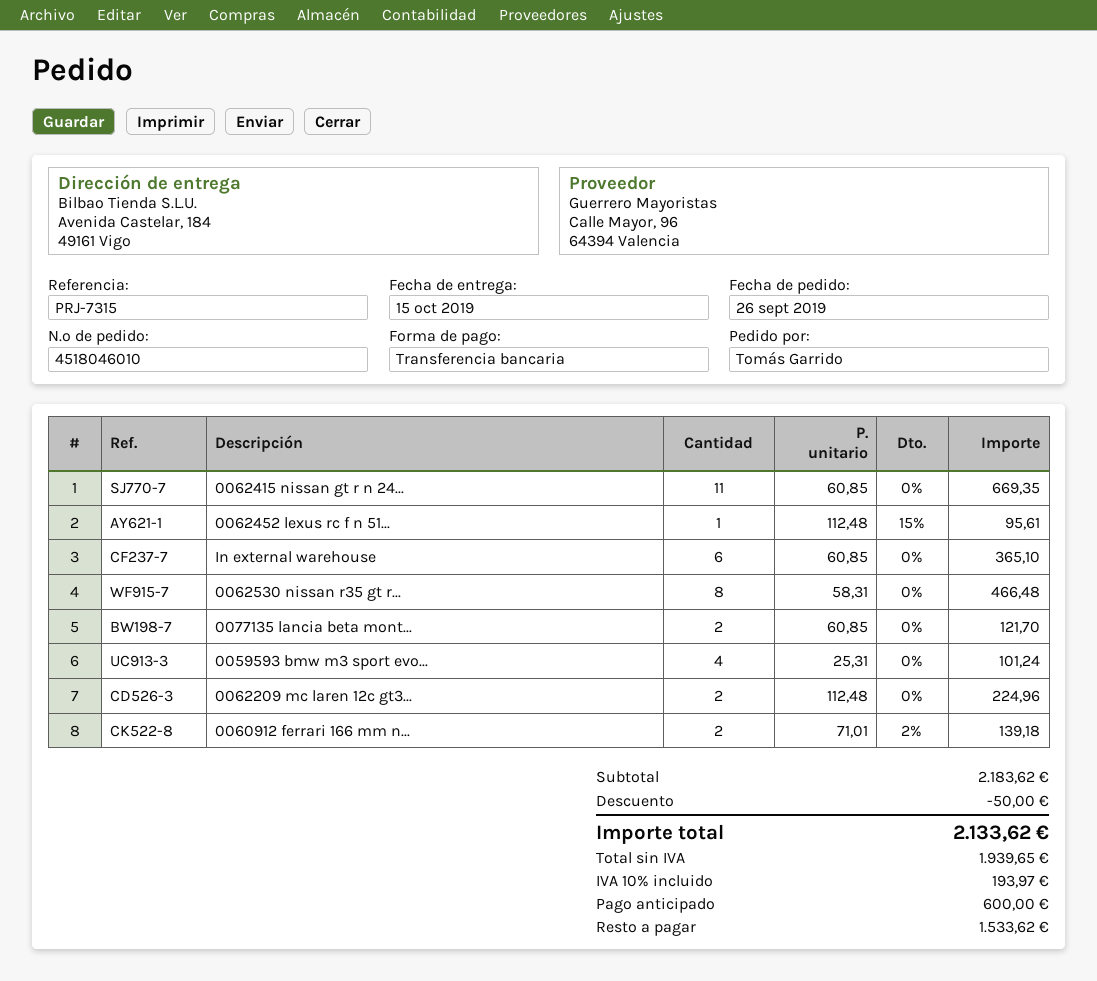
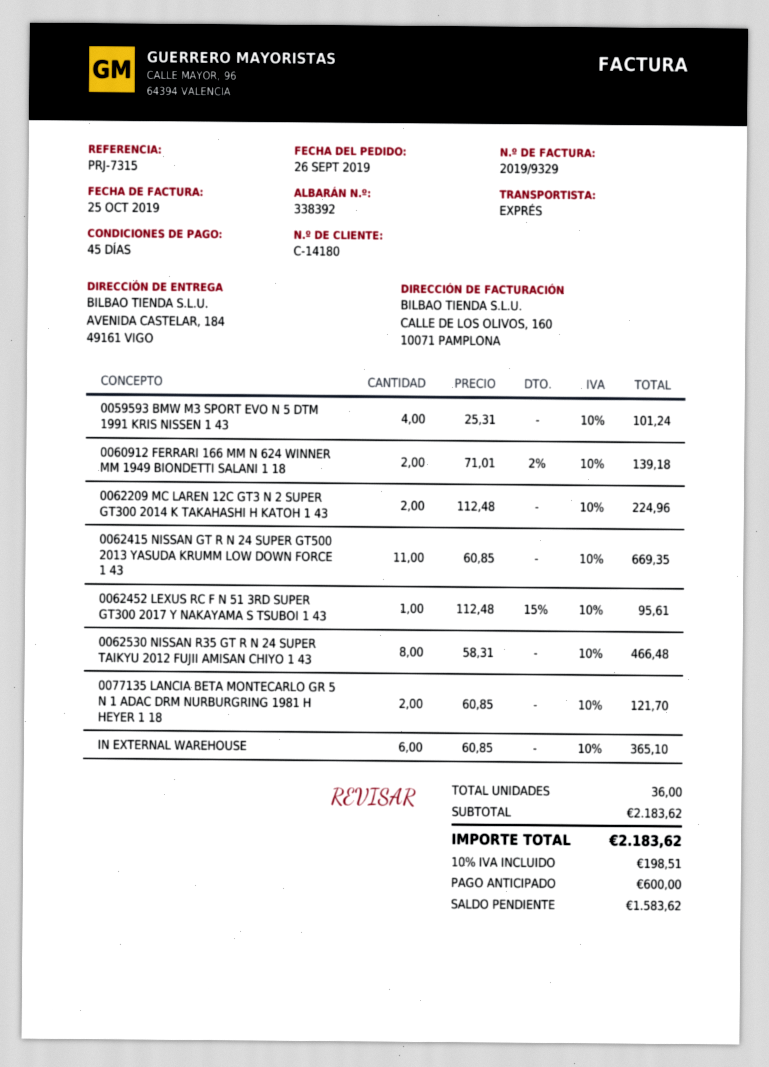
discount: 50.00 -> none
tax: 10% = 193.97 -> 10% = 198.51
total: 2133.62 -> 2183.62
balance: 1533.62 -> 1583.62

